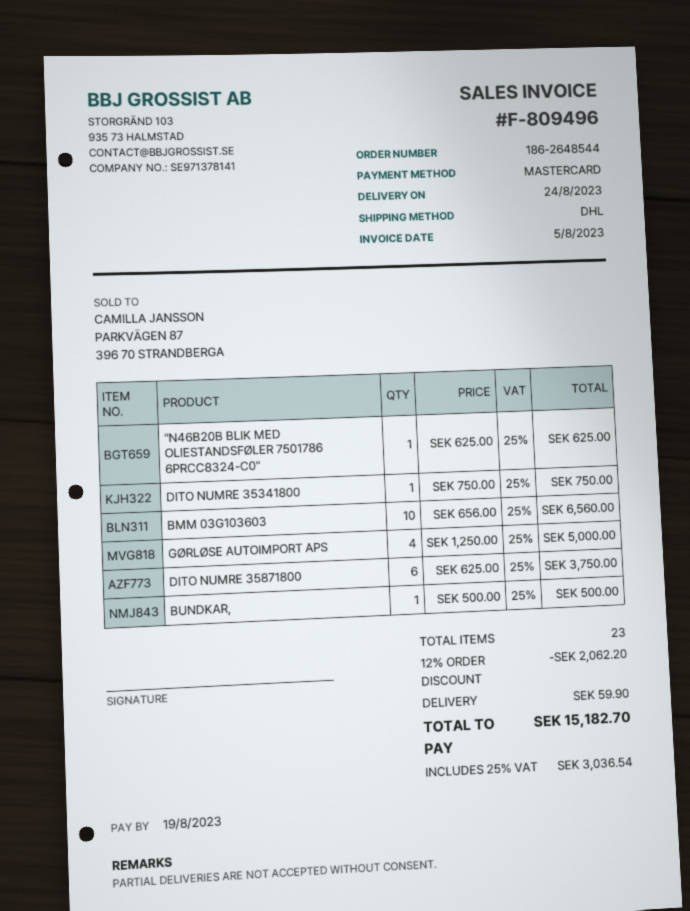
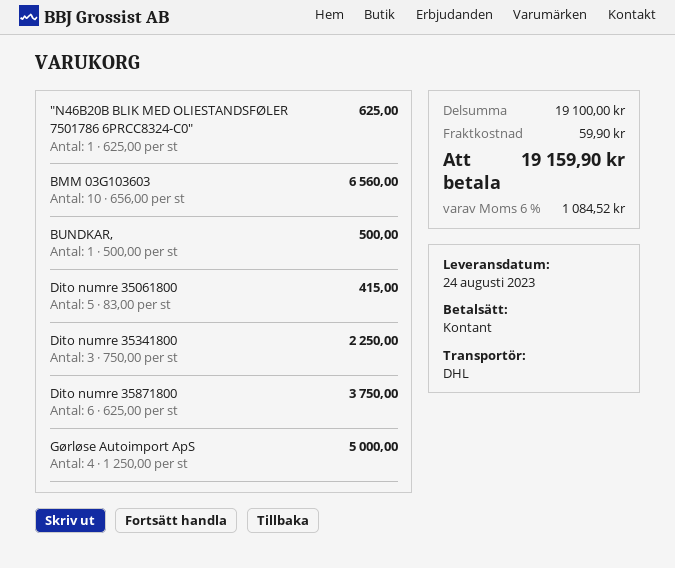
payment method: Mastercard -> cash
DITO NUMRE 35341800: 1 x 750.00 = 750.00 -> 3 x 750.00 = 2250.00
Dito numre 35061800: none -> 5 x 83.00 = 415.00
discount: 12% = 2062.20 -> none
tax: 25% = 3036.54 -> 6% = 1084.52
total: 15182.70 -> 19159.90

